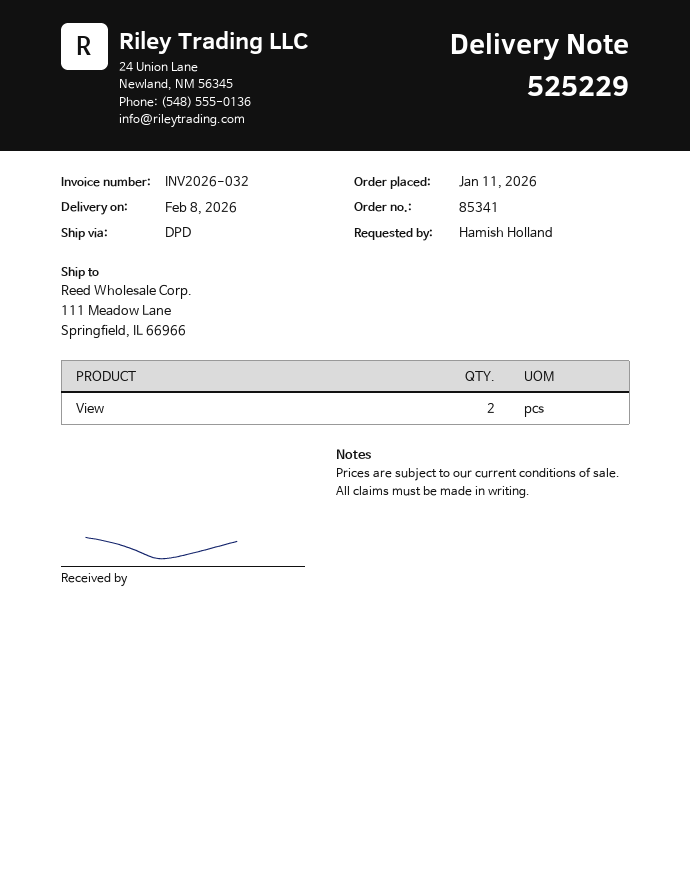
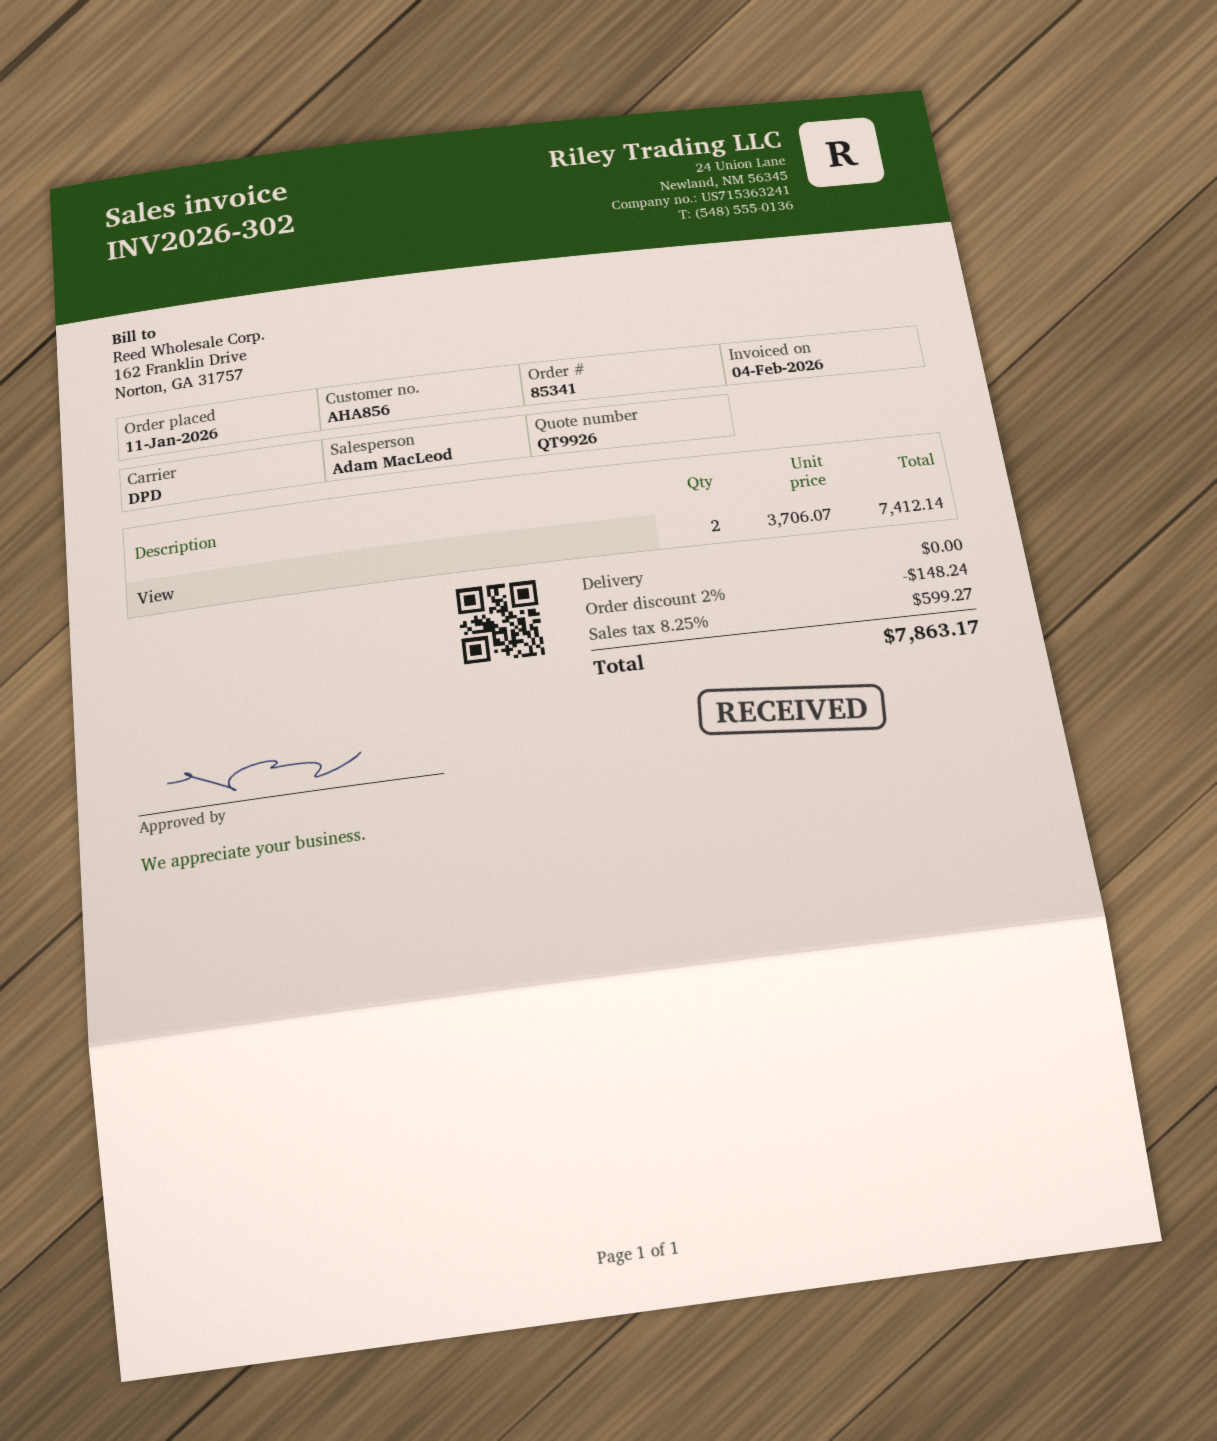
invoice number: INV2026-032 -> INV2026-302

